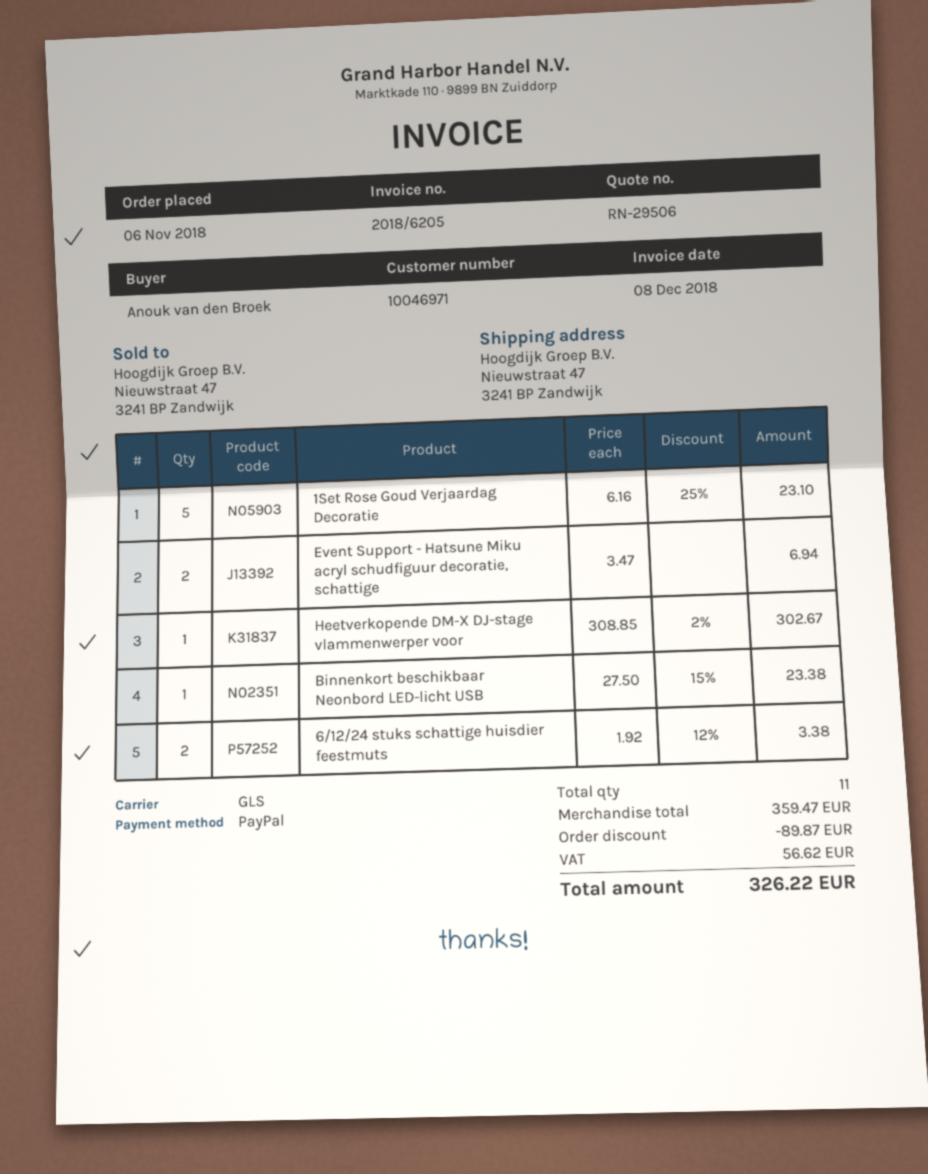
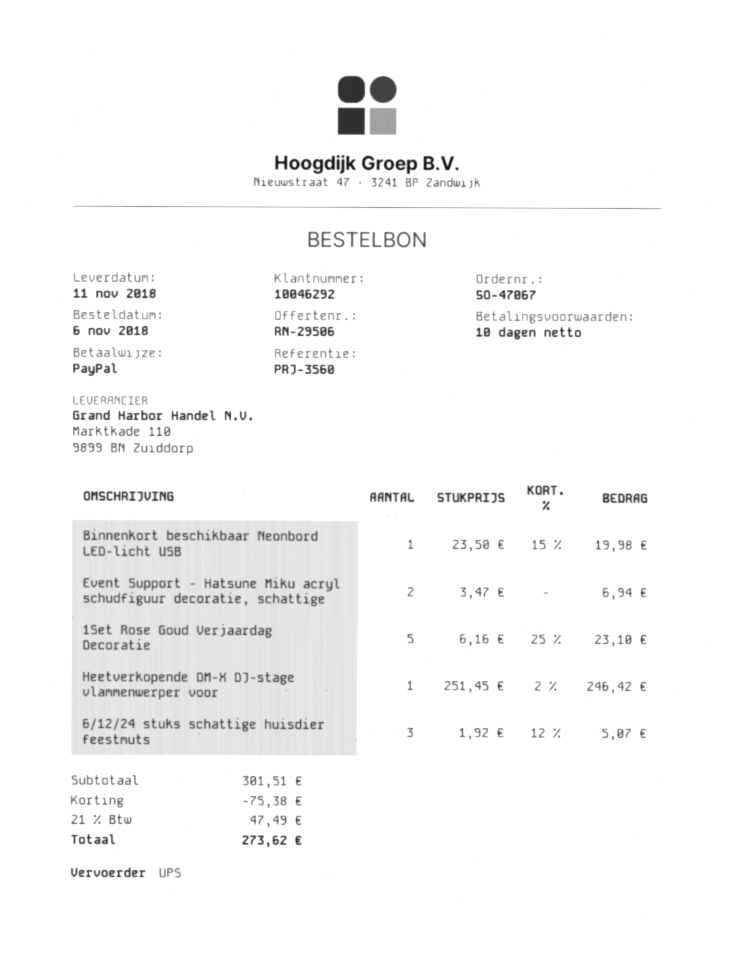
customer number: 10046971 -> 10046292
shipping method: GLS -> UPS
Heetverkopende DM-X DJ-stage vlammenwerper voor: 1 x 308.85 - 2% = 302.67 -> 1 x 251.45 - 2% = 246.42
Binnenkort beschikbaar Neonbord LED-licht USB: 1 x 27.50 - 15% = 23.38 -> 1 x 23.50 - 15% = 19.98
6/12/24 stuks schattige huisdier feestmuts: 2 x 1.92 - 12% = 3.38 -> 3 x 1.92 - 12% = 5.07
subtotal: 359.47 -> 301.51
discount: 89.87 -> 75.38
tax: 56.62 -> 47.49
total: 326.22 -> 273.62

